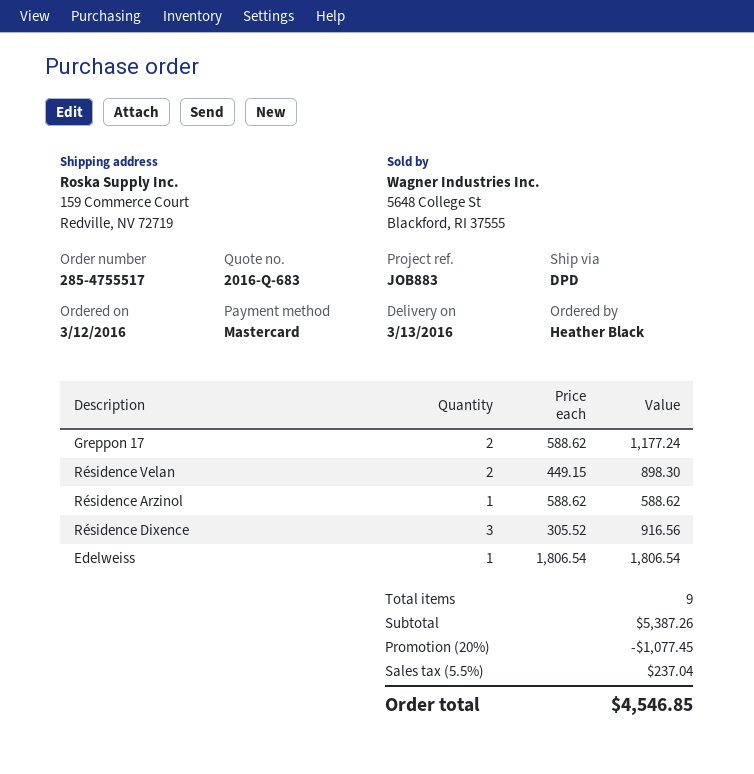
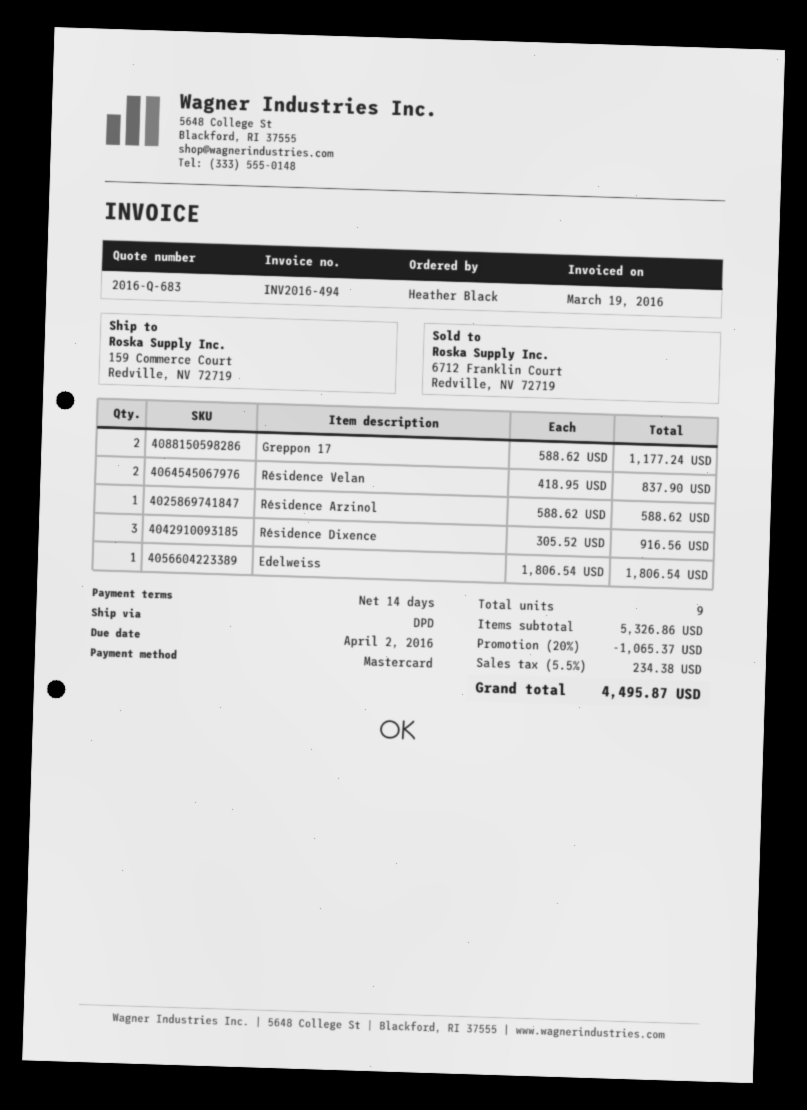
Résidence Velan: 2 x 449.15 = 898.30 -> 2 x 418.95 = 837.90
subtotal: 5387.26 -> 5326.86
discount: 20% = 1077.45 -> 20% = 1065.37
tax: 5.5% = 237.04 -> 5.5% = 234.38
total: 4546.85 -> 4495.87

